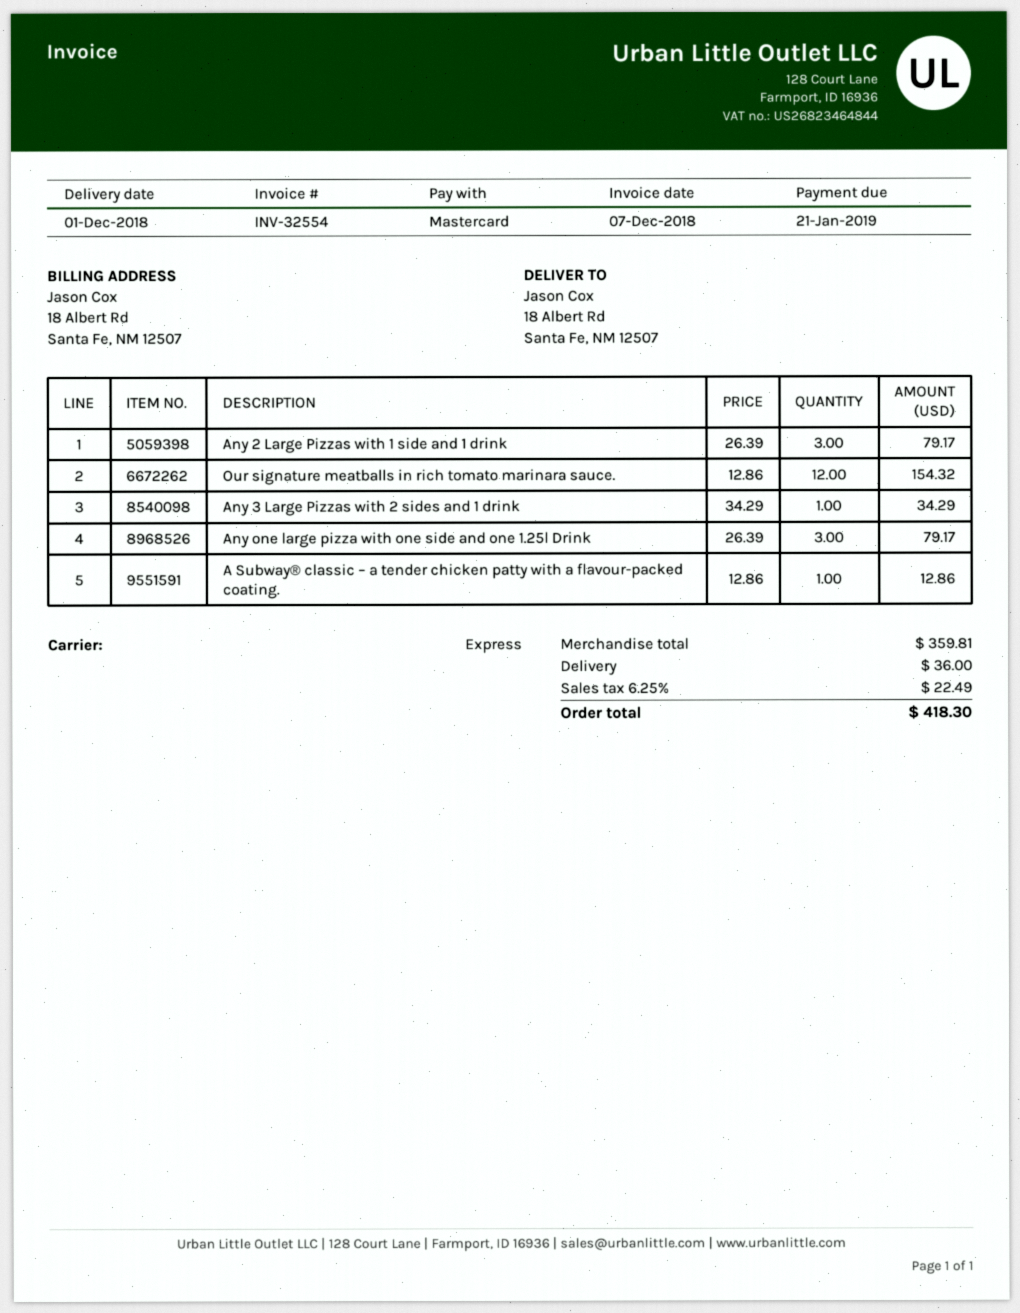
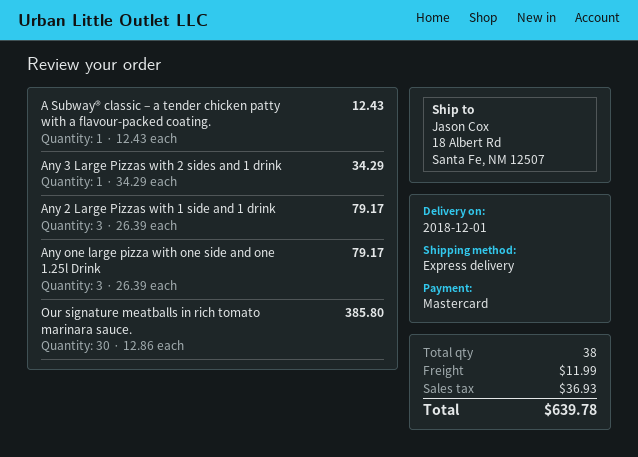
Our signature meatballs in rich tomato marinara sauce.: 12 x 12.86 = 154.32 -> 30 x 12.86 = 385.80
A Subway® classic – a tender chicken patty with a flavour-packed coating.: 1 x 12.86 = 12.86 -> 1 x 12.43 = 12.43
shipping: 36.00 -> 11.99
tax: 22.49 -> 36.93
total: 418.30 -> 639.78

